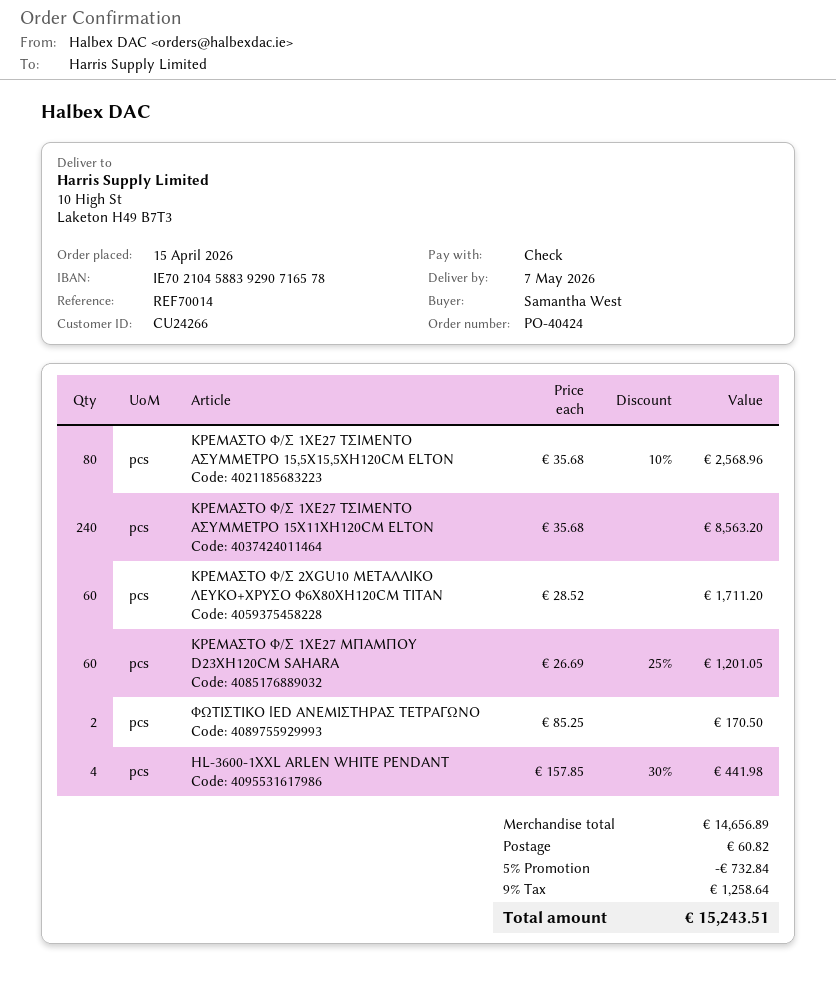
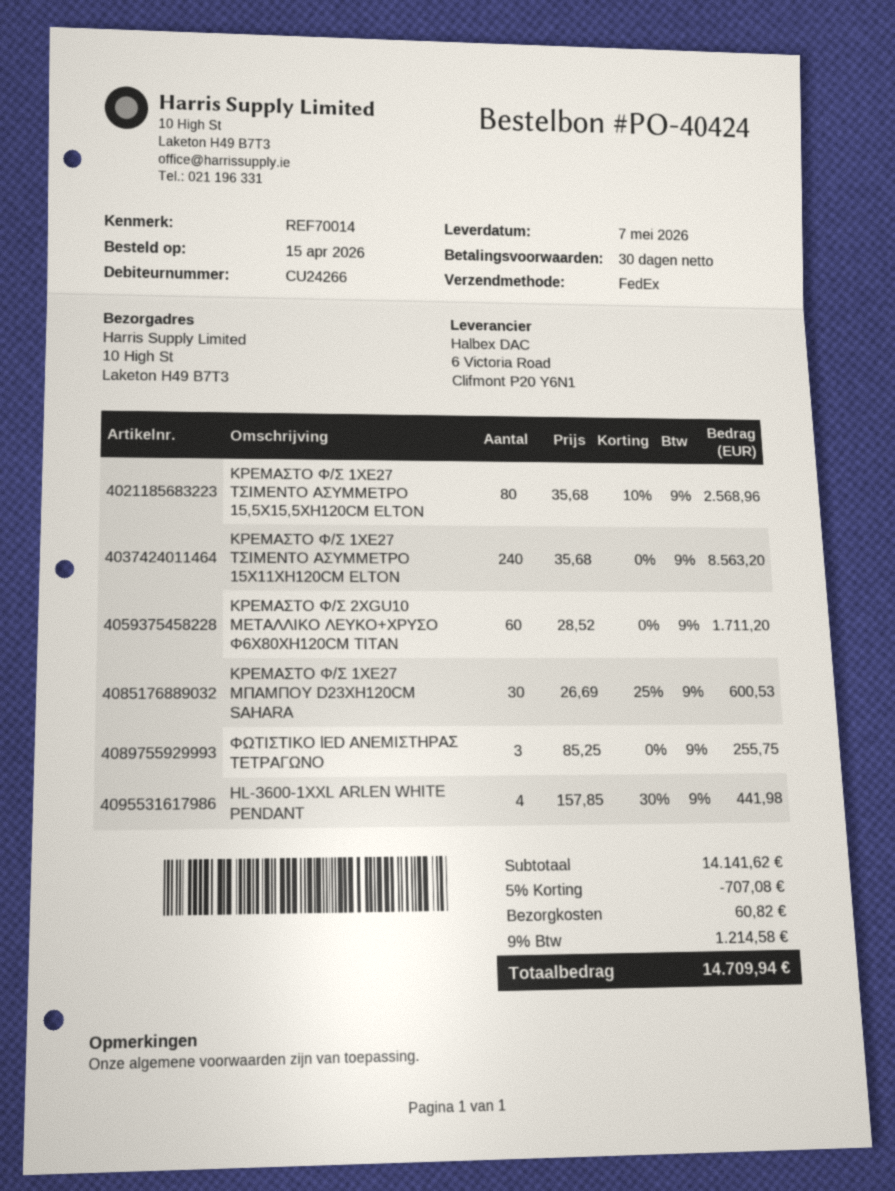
ΚΡΕΜΑΣΤΟ Φ/Σ 1ΧΕ27 ΜΠΑΜΠΟΥ D23XH120CM SAHARA: 60 x 26.69 - 25% = 1201.05 -> 30 x 26.69 - 25% = 600.53
ΦΩΤΙΣΤΙΚΟ lED ΑΝΕΜΙΣΤΗΡΑΣ ΤΕΤΡΑΓΩΝΟ: 2 x 85.25 = 170.50 -> 3 x 85.25 = 255.75
subtotal: 14656.89 -> 14141.62
discount: 5% = 732.84 -> 5% = 707.08
tax: 9% = 1258.64 -> 9% = 1214.58
total: 15243.51 -> 14709.94

